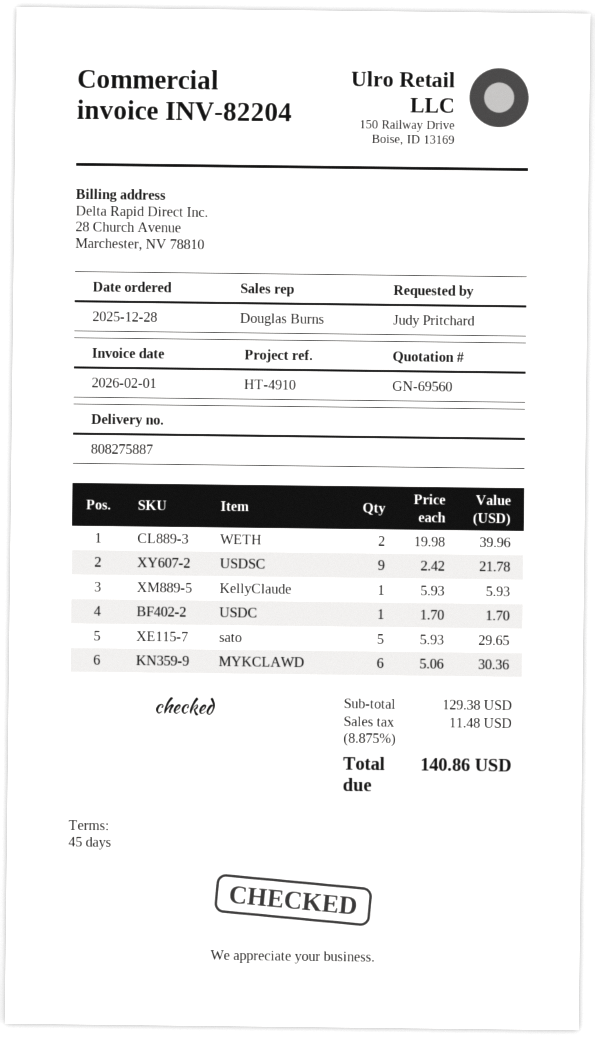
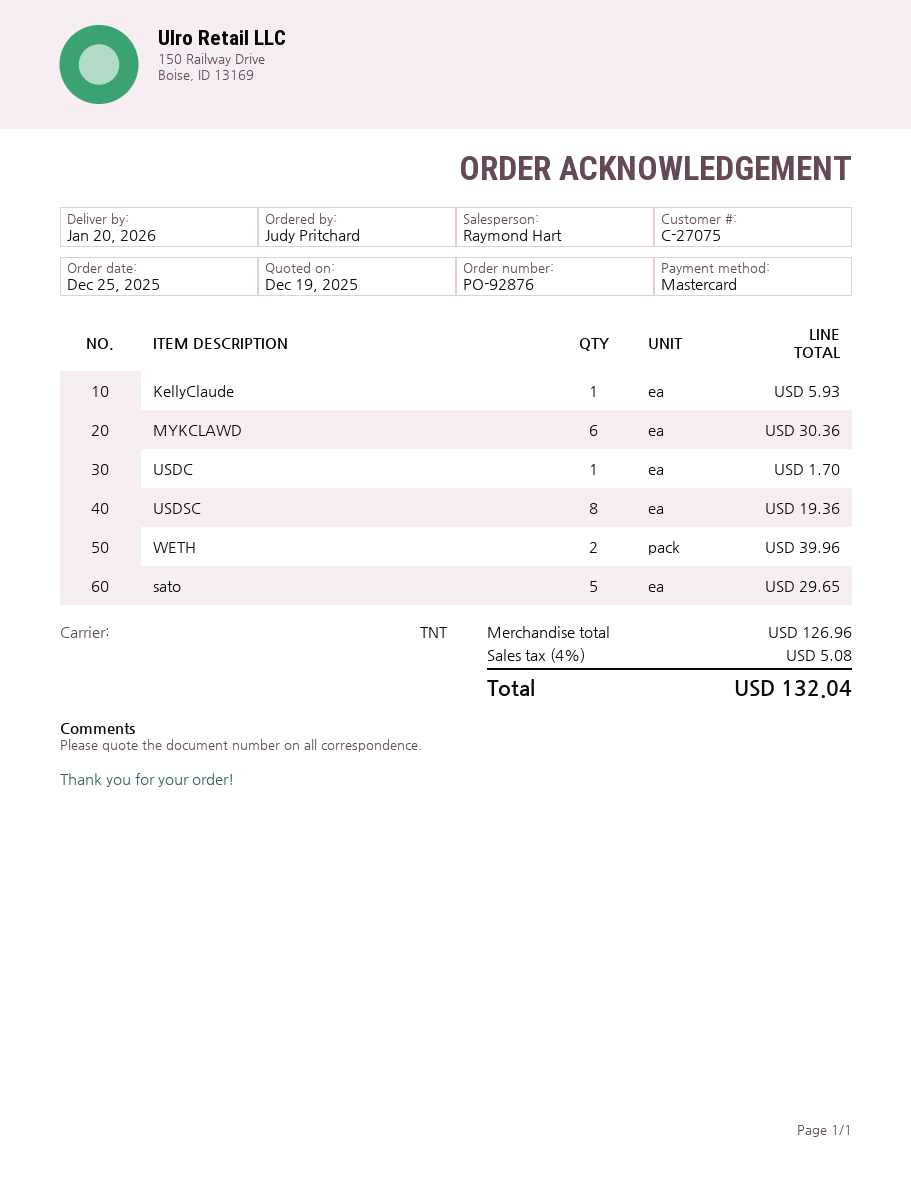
order date: 2025-12-28 -> 2025-12-25
sales rep: Douglas Burns -> Raymond Hart
USDSC: 9 for 21.78 -> 8 for 19.36
subtotal: 129.38 -> 126.96
tax: 8.875% = 11.48 -> 4% = 5.08
total: 140.86 -> 132.04

